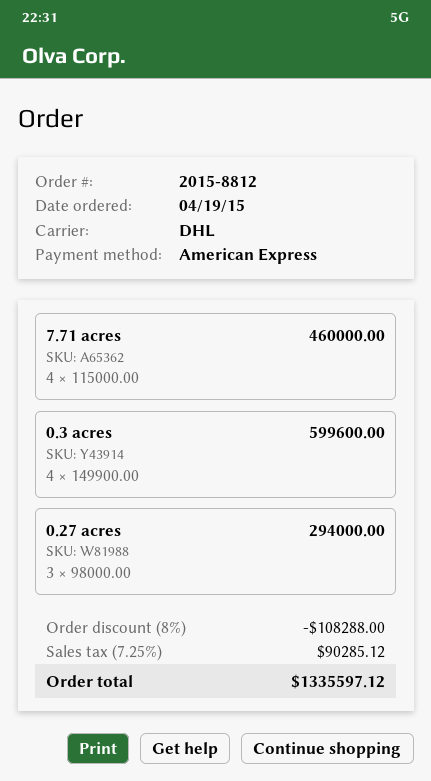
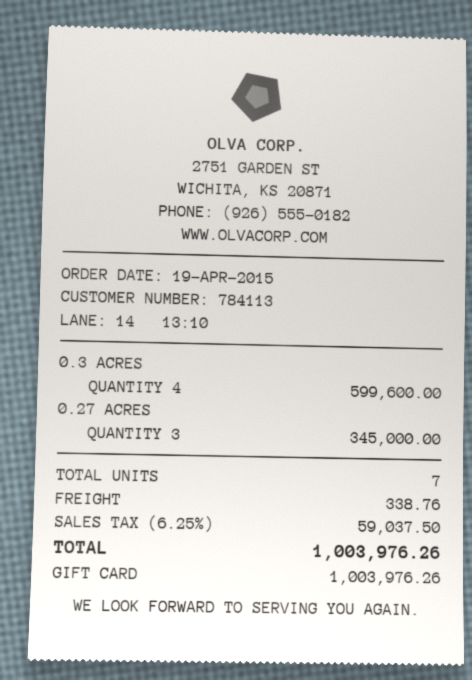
payment method: American Express -> gift card
7.71 acres: 4 for 460000.00 -> none
0.27 acres: 3 for 294000.00 -> 3 for 345000.00
discount: 8% = 108288.00 -> none
shipping: none -> 338.76
tax: 7.25% = 90285.12 -> 6.25% = 59037.50
total: 1335597.12 -> 1003976.26

